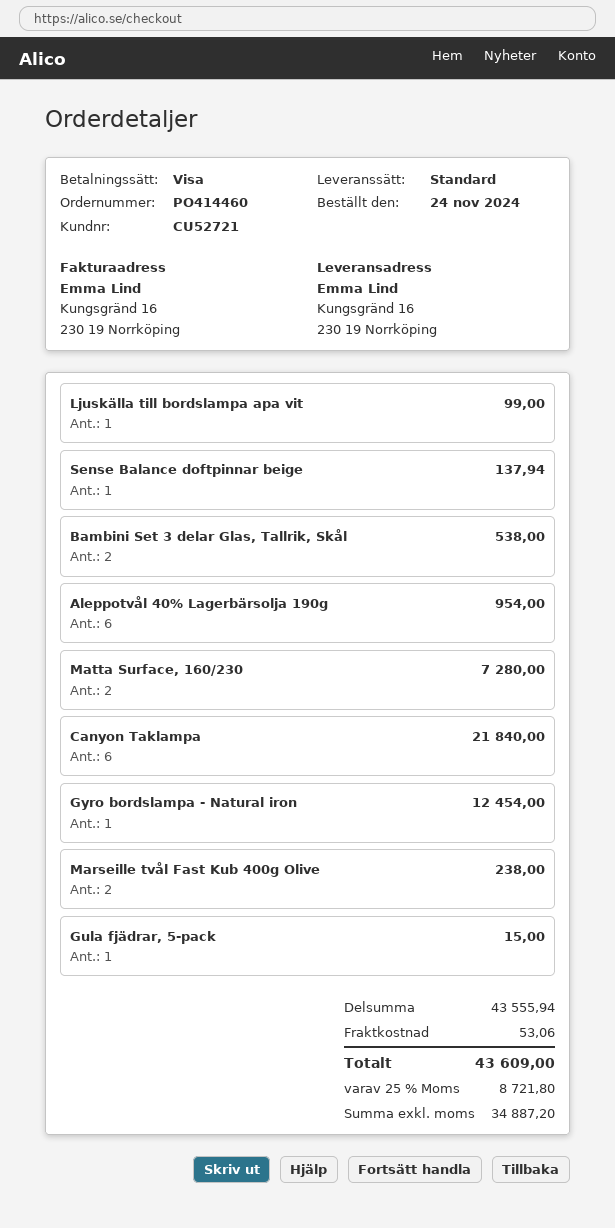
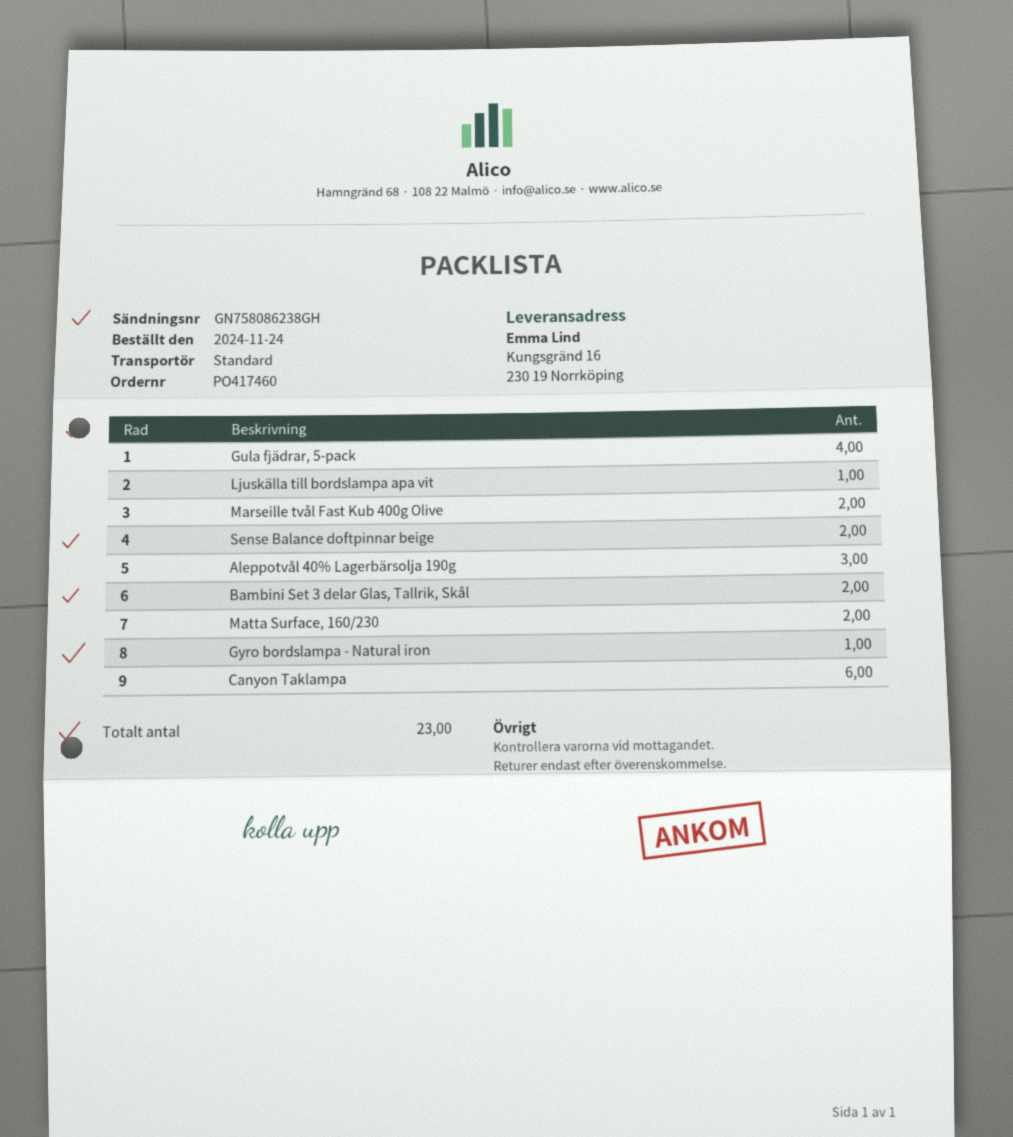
order number: PO414460 -> PO417460
Sense Balance doftpinnar beige: 1 -> 2
Aleppotvål 40% Lagerbärsolja 190g: 6 -> 3
Gula fjädrar, 5-pack: 1 -> 4

